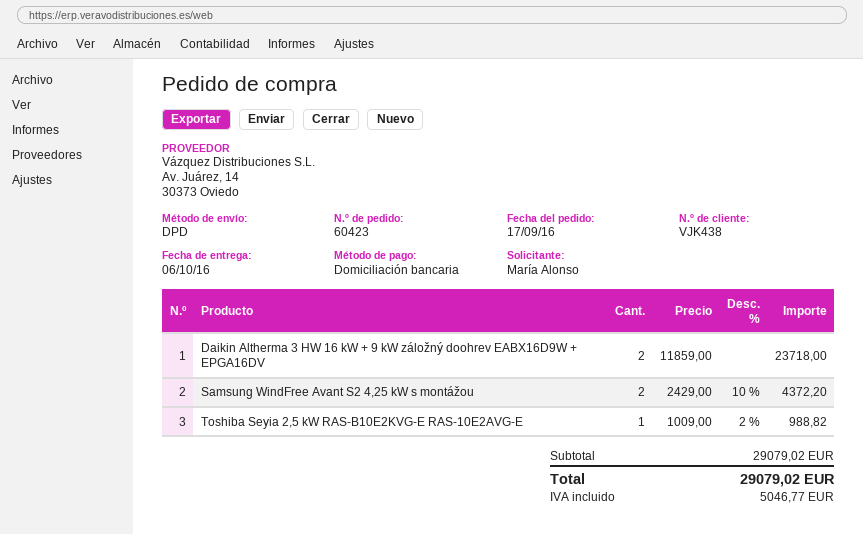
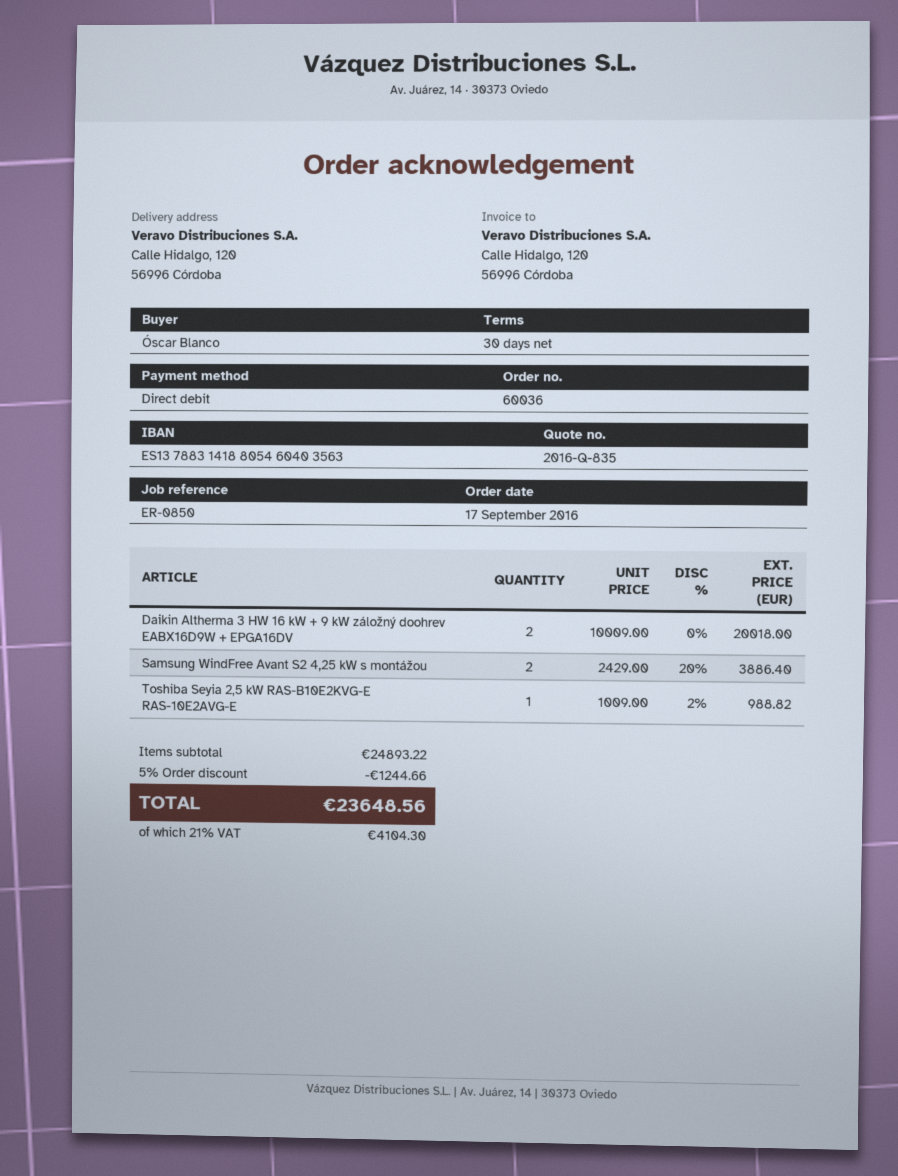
order number: 60423 -> 60036
ordered by: María Alonso -> Óscar Blanco
Daikin Altherma 3 HW 16 kW + 9 kW záložný doohrev EABX16D9W + EPGA16DV: 2 x 11859.00 = 23718.00 -> 2 x 10009.00 = 20018.00
Samsung WindFree Avant S2 4,25 kW s montážou: 2 x 2429.00 - 10% = 4372.20 -> 2 x 2429.00 - 20% = 3886.40
subtotal: 29079.02 -> 24893.22
discount: none -> 5% = 1244.66
tax: 5046.77 -> 4104.30
total: 29079.02 -> 23648.56

